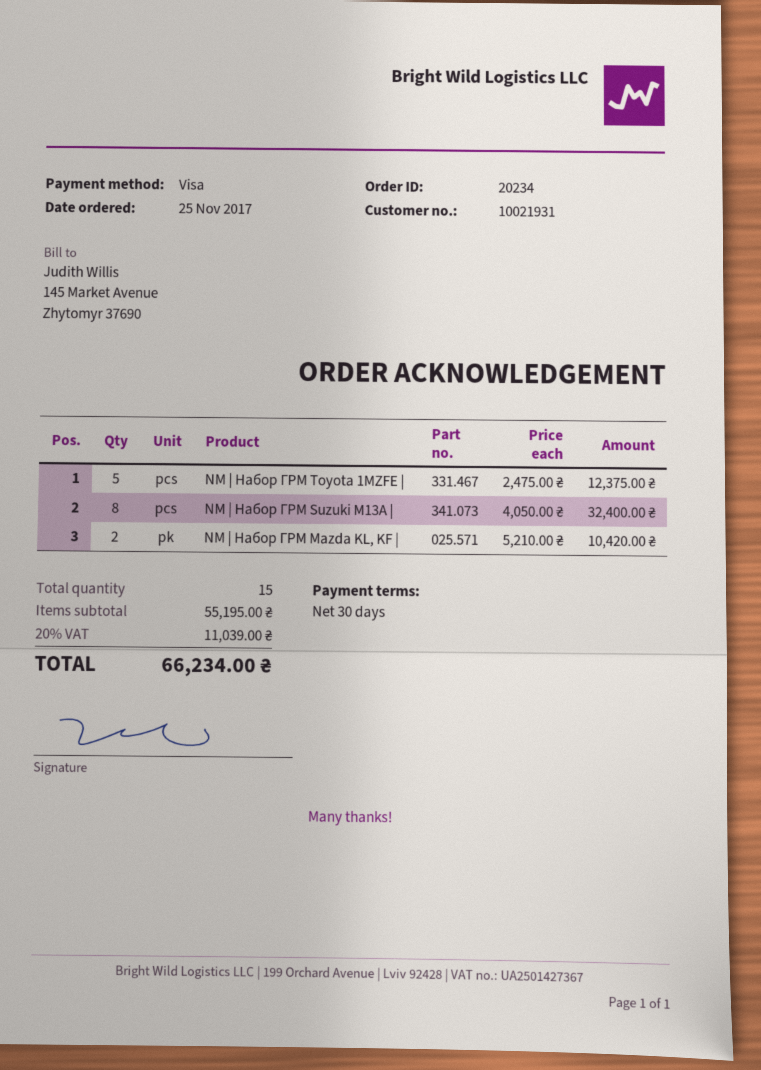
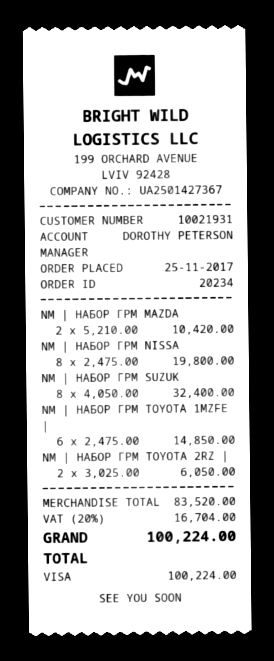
NM | Набор ГРМ Toyota 1MZFE |: 5 x 2475.00 = 12375.00 -> 6 x 2475.00 = 14850.00
NM | НАБОР ГРМ NISSA: none -> 8 x 2475.00 = 19800.00
NM | НАБОР ГРМ TOYOTA 2RZ |: none -> 2 x 3025.00 = 6050.00
subtotal: 55195.00 -> 83520.00
tax: 20% = 11039.00 -> 20% = 16704.00
total: 66234.00 -> 100224.00

